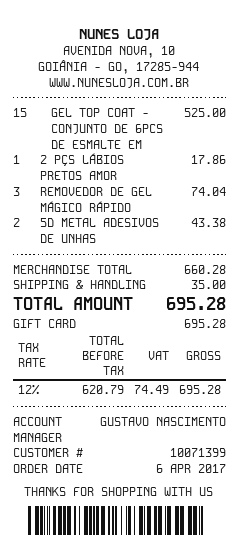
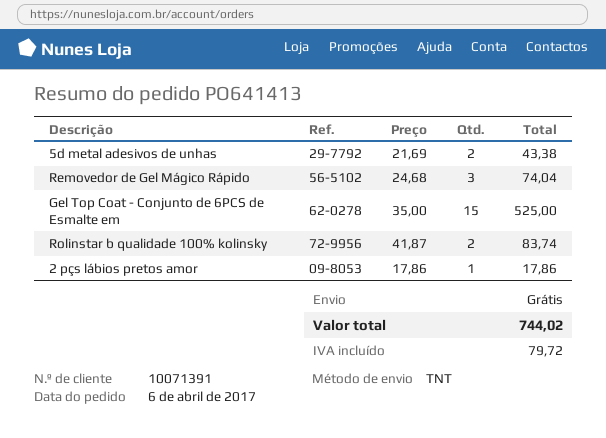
customer number: 10071399 -> 10071391
Rolinstar b qualidade 100% kolinsky: none -> 2 for 83.74
shipping: 35.00 -> 0.00
tax: 74.49 -> 79.72
total: 695.28 -> 744.02

